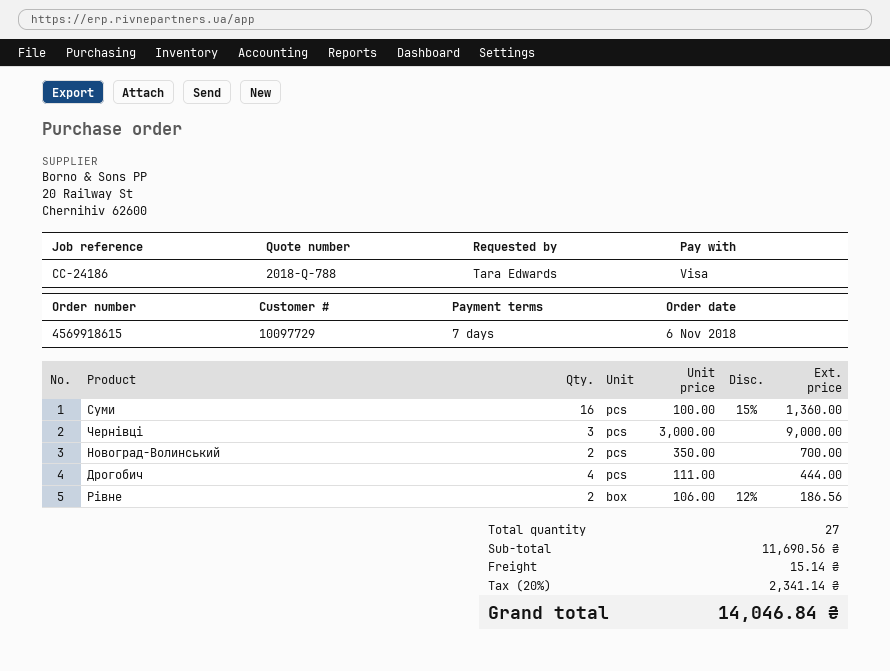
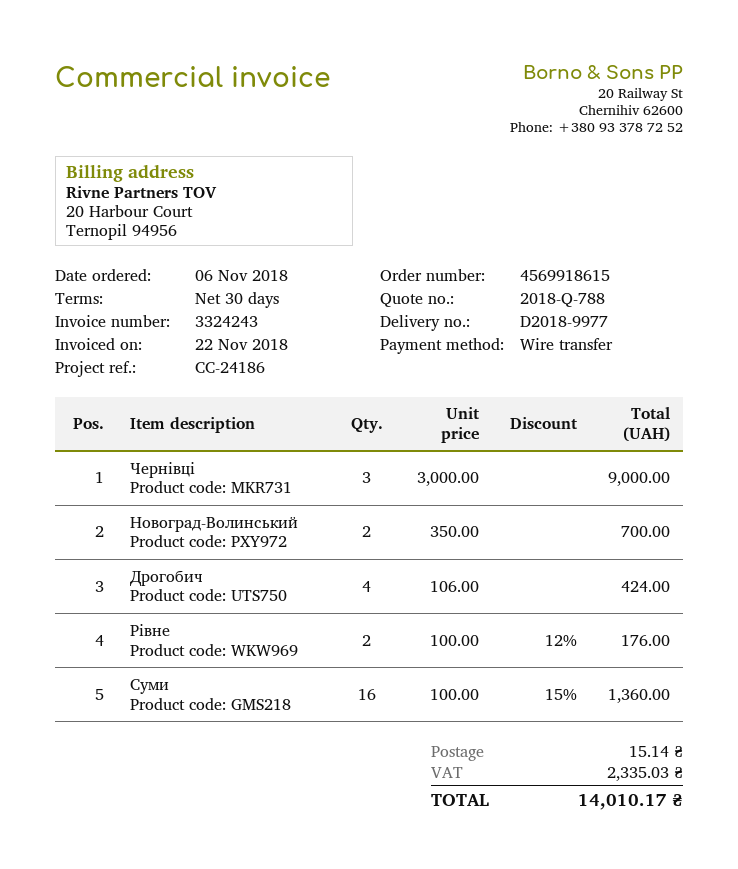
payment terms: 7 days -> 30 days
payment method: Visa -> bank transfer
Дрогобич: 4 x 111.00 = 444.00 -> 4 x 106.00 = 424.00
Рівне: 2 x 106.00 - 12% = 186.56 -> 2 x 100.00 - 12% = 176.00
tax: 2341.14 -> 2335.03
total: 14046.84 -> 14010.17

